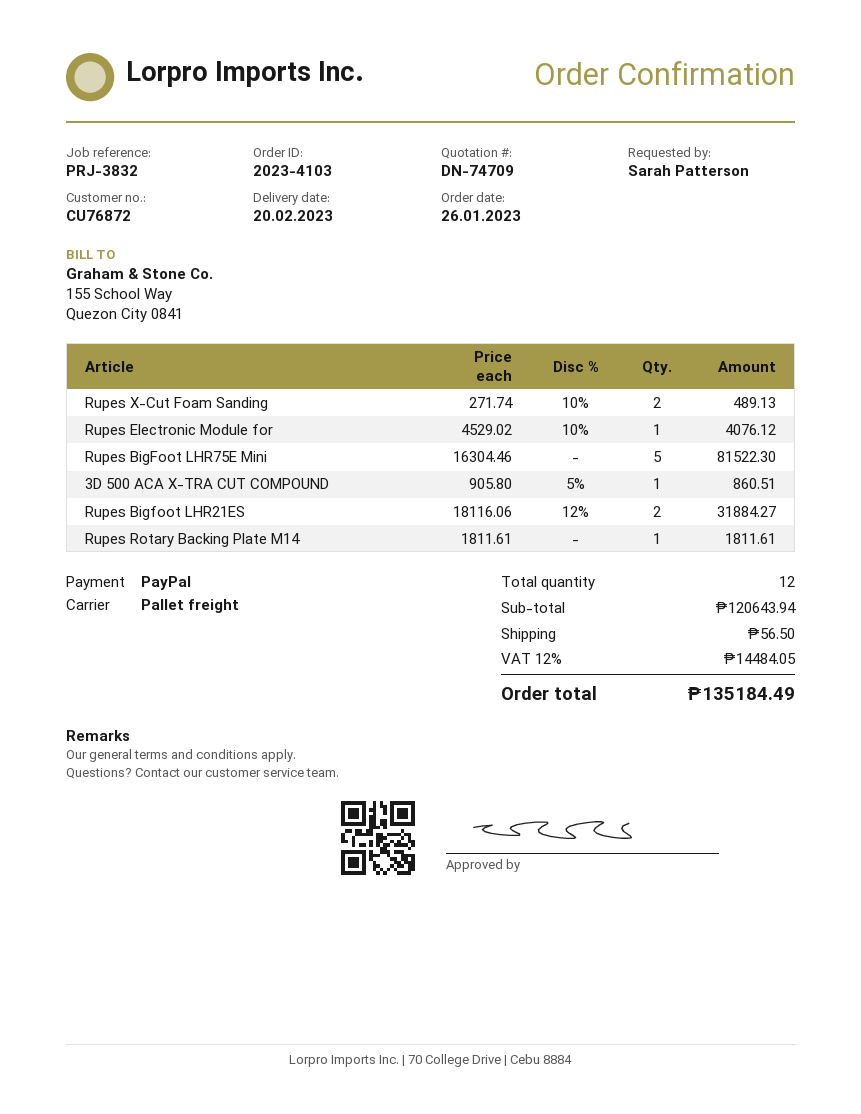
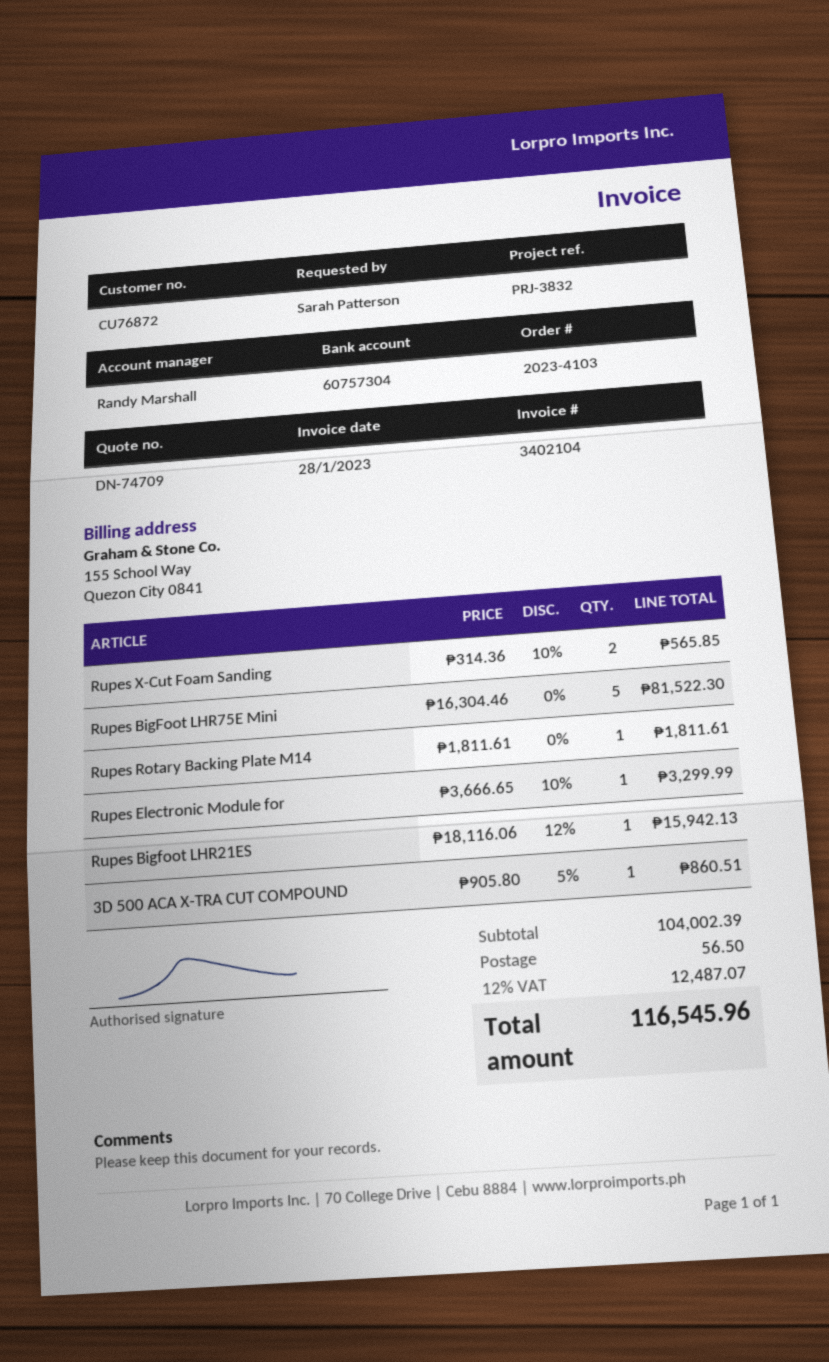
Rupes X-Cut Foam Sanding: 2 x 271.74 - 10% = 489.13 -> 2 x 314.36 - 10% = 565.85
Rupes Electronic Module for: 1 x 4529.02 - 10% = 4076.12 -> 1 x 3666.65 - 10% = 3299.99
Rupes Bigfoot LHR21ES: 2 x 18116.06 - 12% = 31884.27 -> 1 x 18116.06 - 12% = 15942.13
subtotal: 120643.94 -> 104002.39
tax: 12% = 14484.05 -> 12% = 12487.07
total: 135184.49 -> 116545.96

